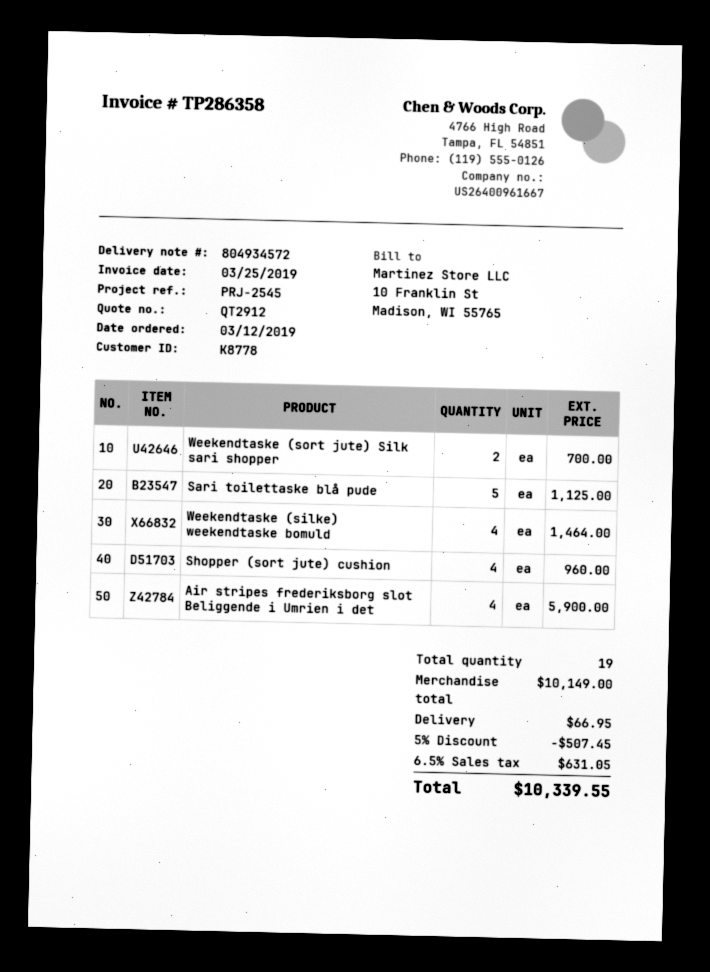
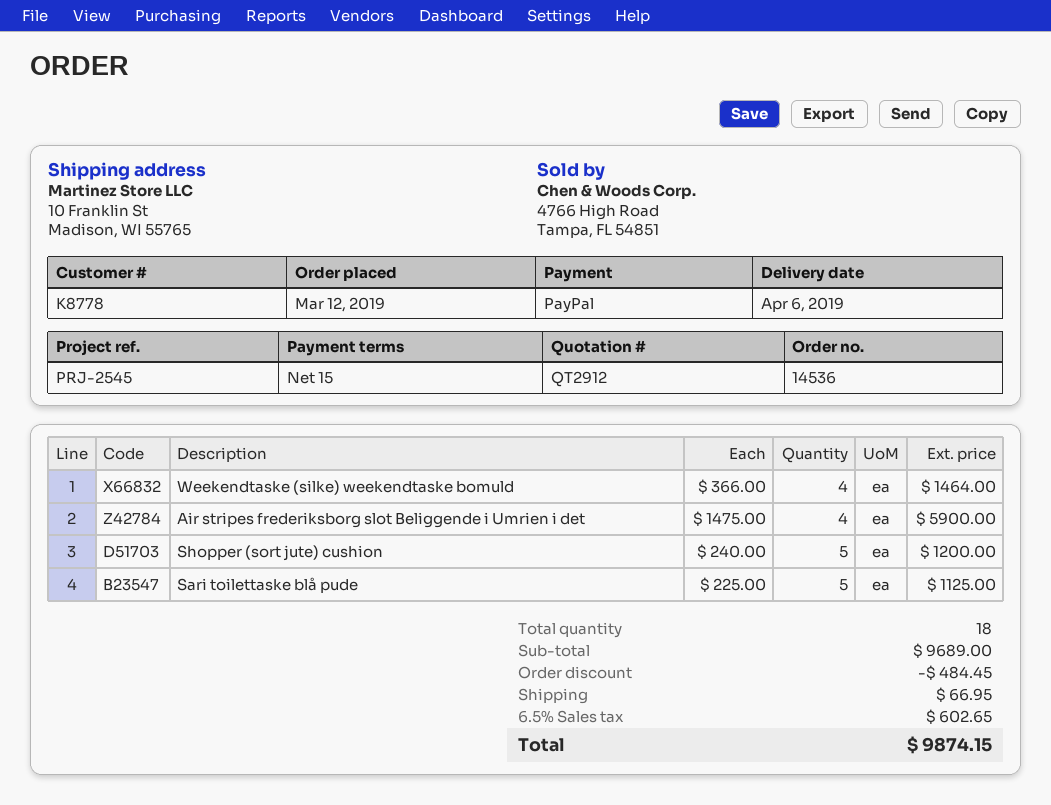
Weekendtaske (sort jute) Silk sari shopper: 2 for 700.00 -> none
Shopper (sort jute) cushion: 4 for 960.00 -> 5 for 1200.00
total quantity: 19 -> 18
subtotal: 10149.00 -> 9689.00
discount: 507.45 -> 484.45
tax: 6.5% = 631.05 -> 6.5% = 602.65
total: 10339.55 -> 9874.15

